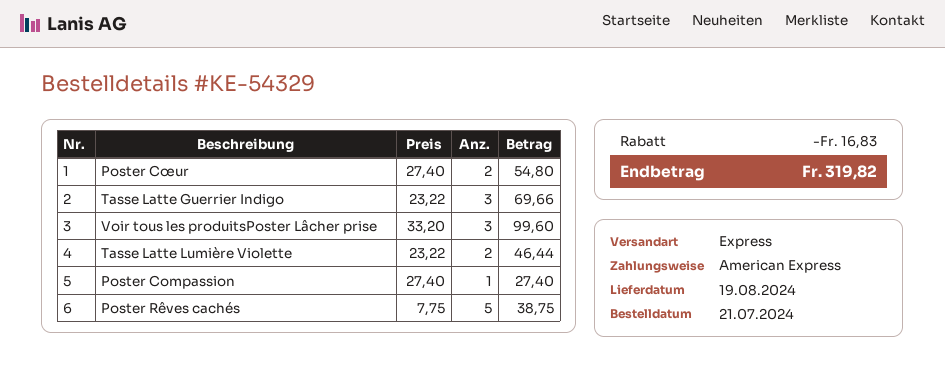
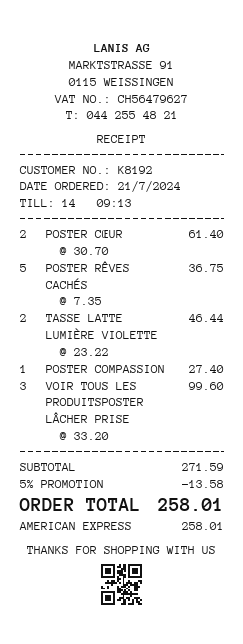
Poster Cœur: 2 x 27.40 = 54.80 -> 2 x 30.70 = 61.40
Tasse Latte Guerrier Indigo: 3 x 23.22 = 69.66 -> none
Poster Rêves cachés: 5 x 7.75 = 38.75 -> 5 x 7.35 = 36.75
discount: 16.83 -> 13.58
total: 319.82 -> 258.01

